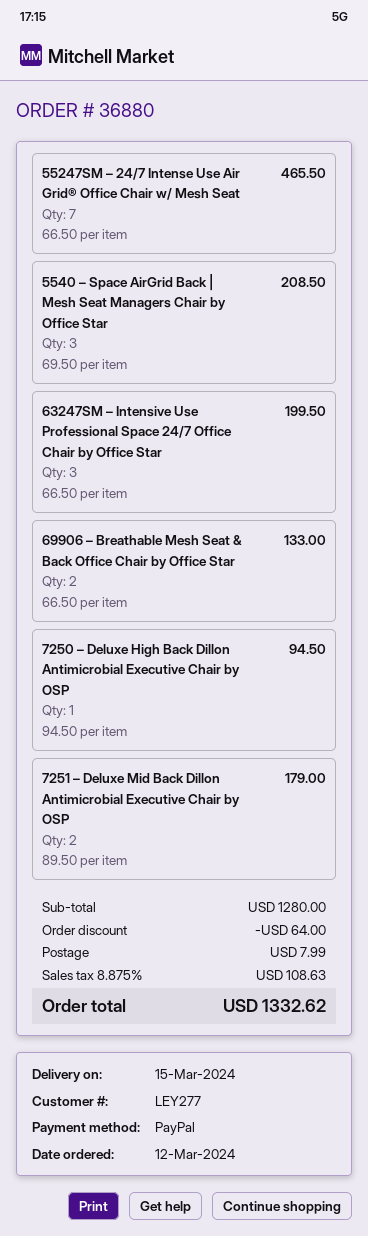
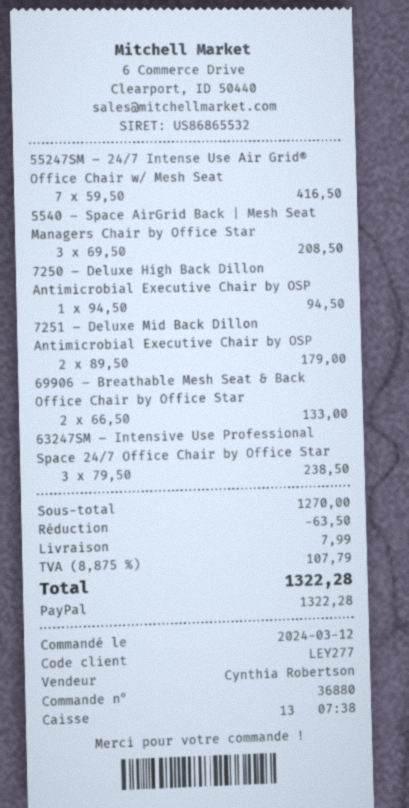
55247SM – 24/7 Intense Use Air Grid® Office Chair w/ Mesh Seat: 7 x 66.50 = 465.50 -> 7 x 59.50 = 416.50
63247SM – Intensive Use Professional Space 24/7 Office Chair by Office Star: 3 x 66.50 = 199.50 -> 3 x 79.50 = 238.50
subtotal: 1280.00 -> 1270.00
discount: 64.00 -> 63.50
tax: 8.875% = 108.63 -> 8.875% = 107.79
total: 1332.62 -> 1322.28

